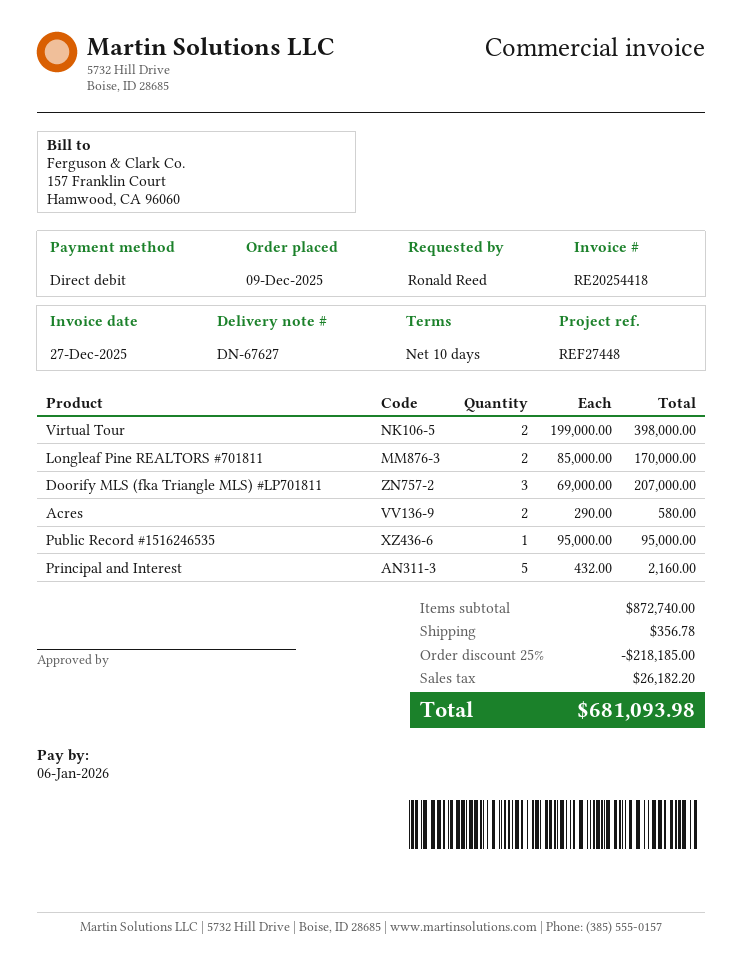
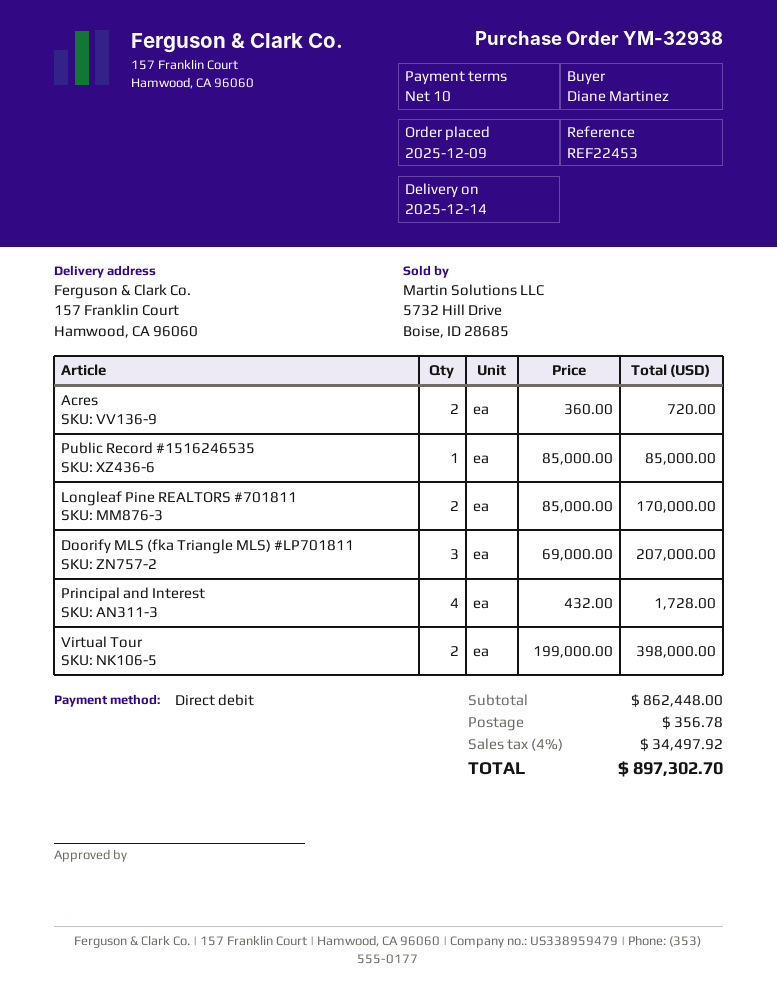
reference: REF27448 -> REF22453
ordered by: Ronald Reed -> Diane Martinez
Acres: 2 x 290.00 = 580.00 -> 2 x 360.00 = 720.00
Public Record #1516246535: 1 x 95000.00 = 95000.00 -> 1 x 85000.00 = 85000.00
Principal and Interest: 5 x 432.00 = 2160.00 -> 4 x 432.00 = 1728.00
subtotal: 872740.00 -> 862448.00
discount: 25% = 218185.00 -> none
tax: 26182.20 -> 34497.92
total: 681093.98 -> 897302.70

